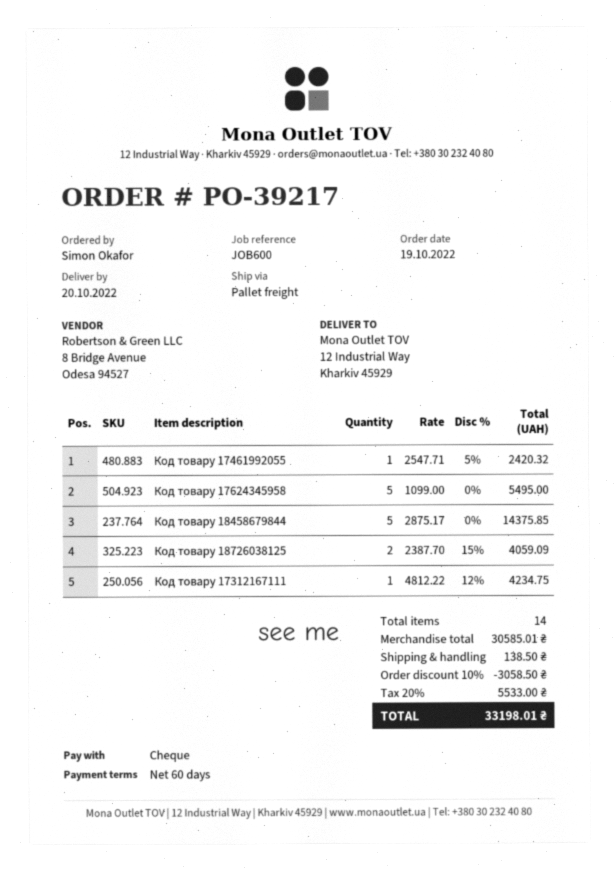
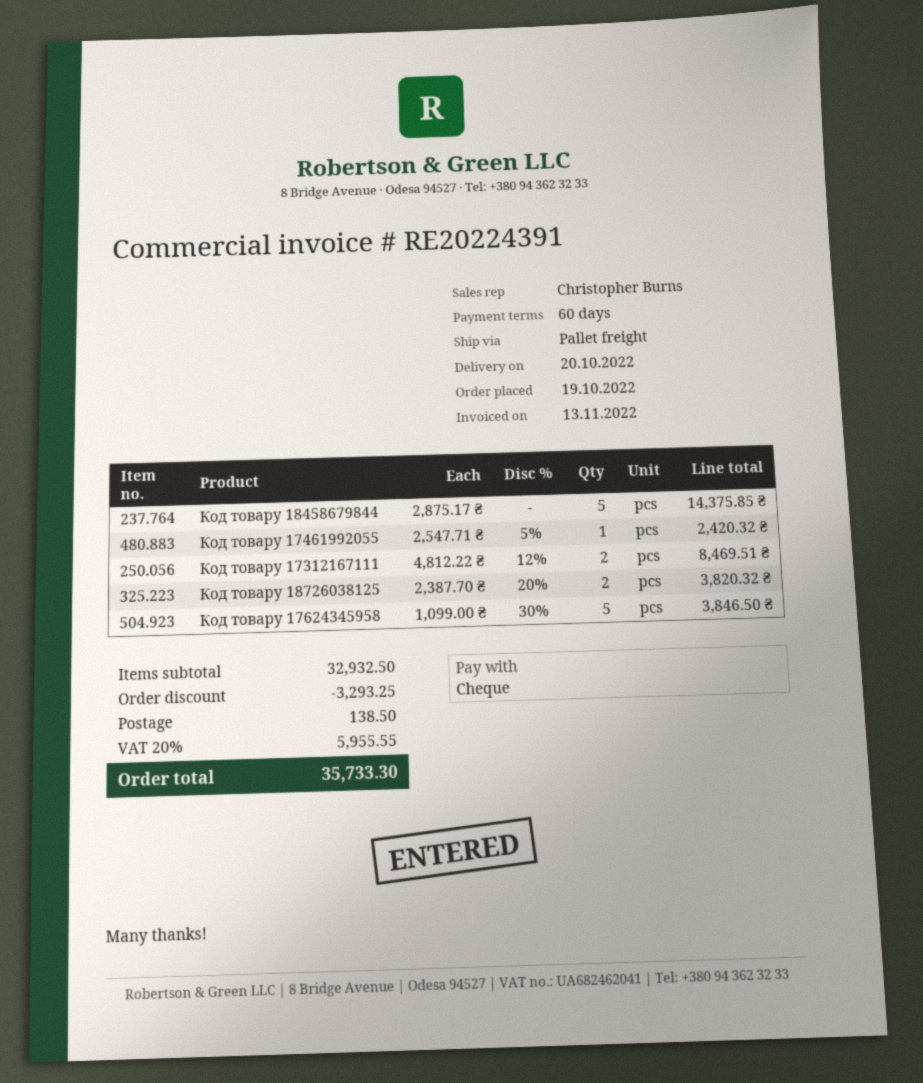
Код товару 17624345958: 5 x 1099.00 = 5495.00 -> 5 x 1099.00 - 30% = 3846.50
Код товару 18726038125: 2 x 2387.70 - 15% = 4059.09 -> 2 x 2387.70 - 20% = 3820.32
Код товару 17312167111: 1 x 4812.22 - 12% = 4234.75 -> 2 x 4812.22 - 12% = 8469.51
subtotal: 30585.01 -> 32932.50
discount: 3058.50 -> 3293.25
tax: 20% = 5533.00 -> 20% = 5955.55
total: 33198.01 -> 35733.30

